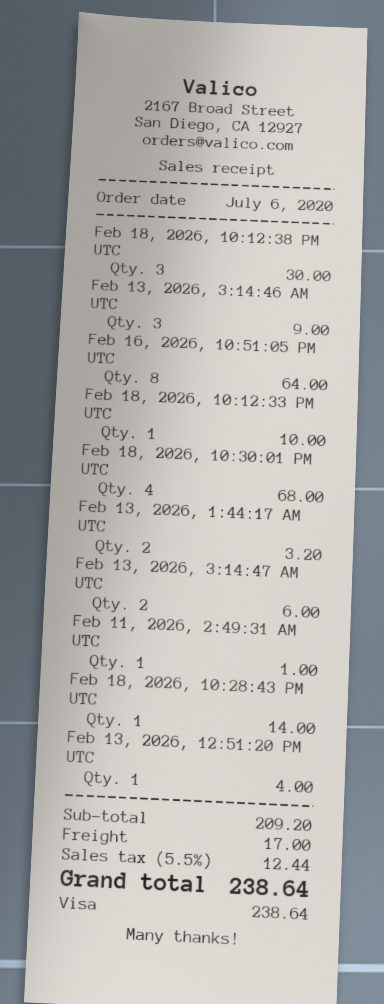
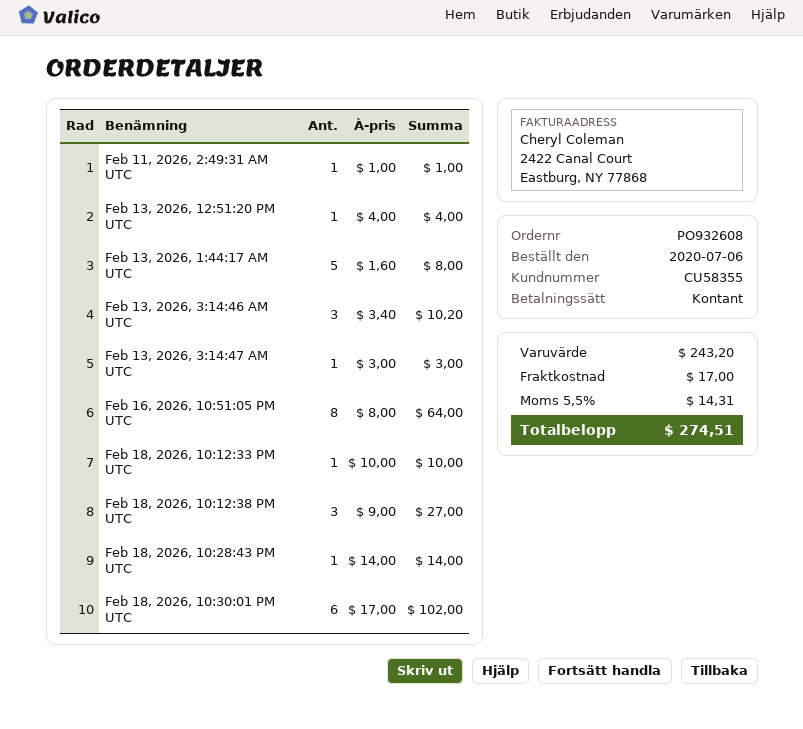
payment method: Visa -> cash
Feb 18, 2026, 10:12:38 PM UTC: 3 for 30.00 -> 3 for 27.00
Feb 13, 2026, 3:14:46 AM UTC: 3 for 9.00 -> 3 for 10.20
Feb 18, 2026, 10:30:01 PM UTC: 4 for 68.00 -> 6 for 102.00
Feb 13, 2026, 1:44:17 AM UTC: 2 for 3.20 -> 5 for 8.00
Feb 13, 2026, 3:14:47 AM UTC: 2 for 6.00 -> 1 for 3.00
subtotal: 209.20 -> 243.20
tax: 5.5% = 12.44 -> 5.5% = 14.31
total: 238.64 -> 274.51

